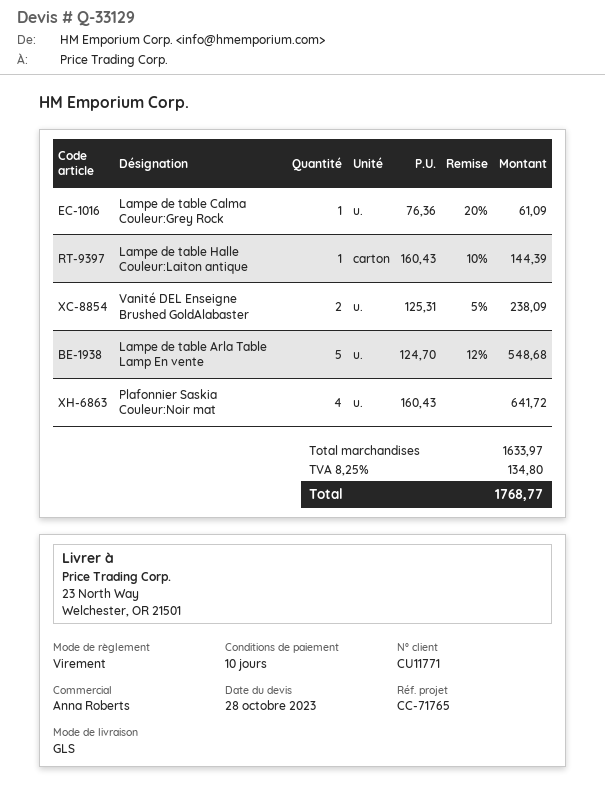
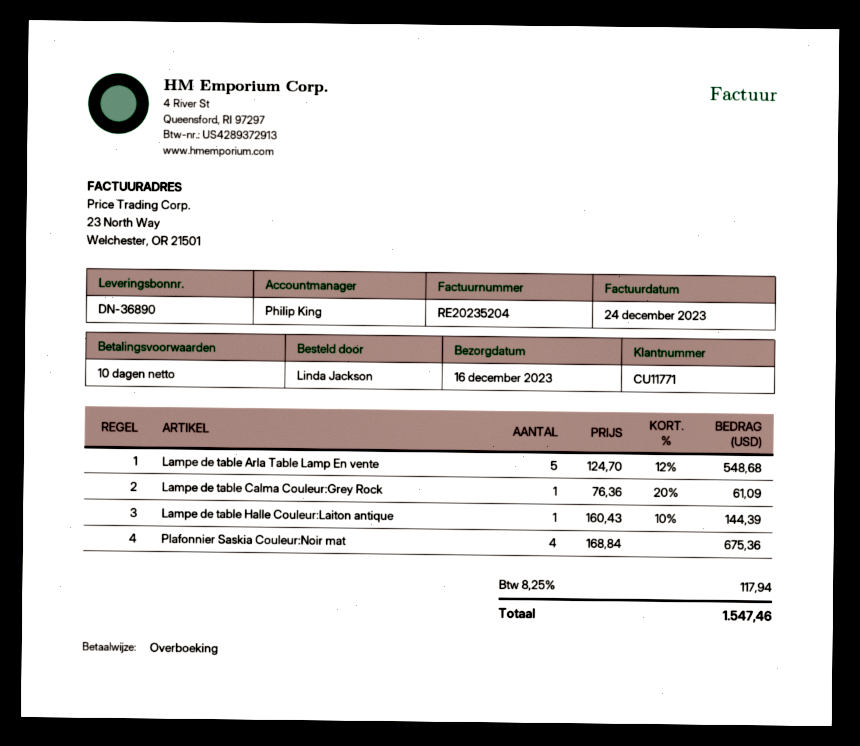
sales rep: Anna Roberts -> Philip King
Vanité DEL Enseigne Brushed GoldAlabaster: 2 x 125.31 - 5% = 238.09 -> none
Plafonnier Saskia Couleur:Noir mat: 4 x 160.43 = 641.72 -> 4 x 168.84 = 675.36
tax: 8.25% = 134.80 -> 8.25% = 117.94
total: 1768.77 -> 1547.46

